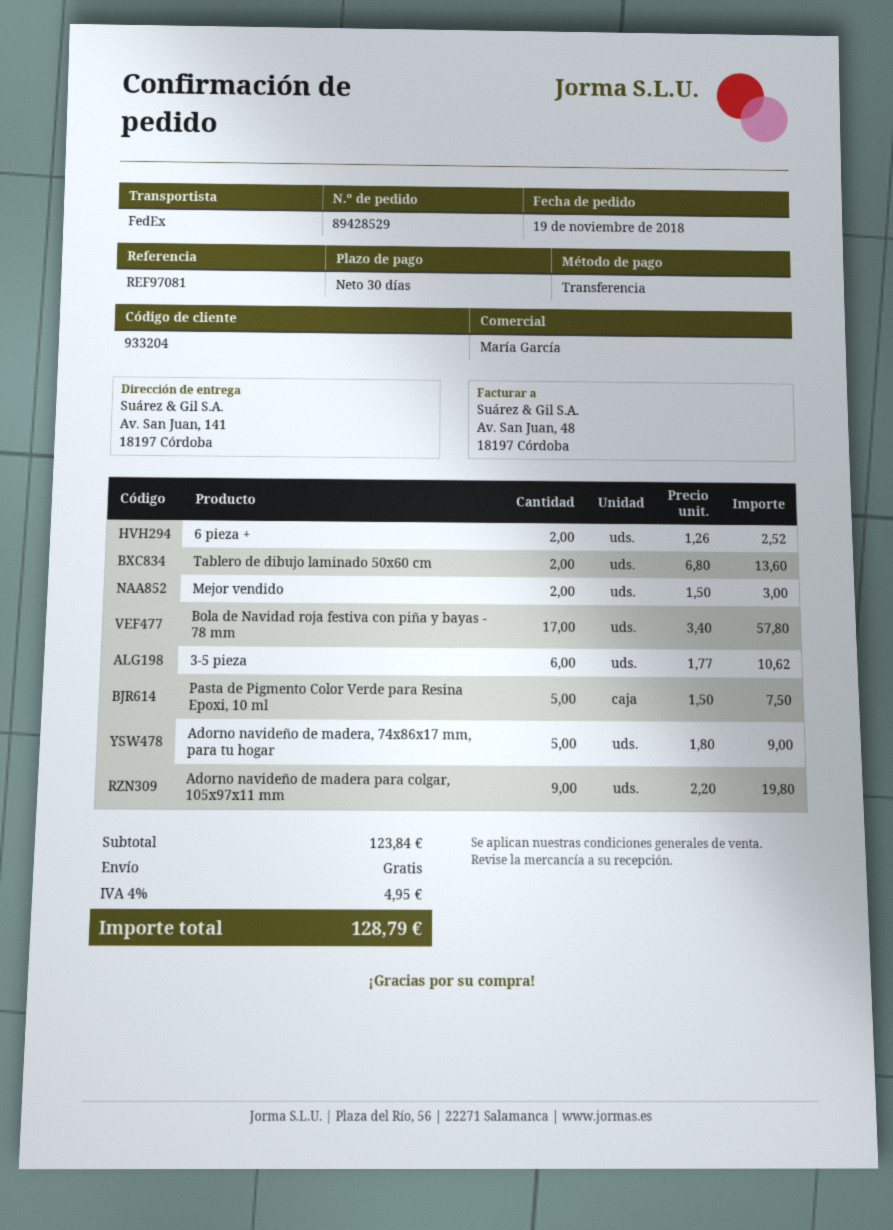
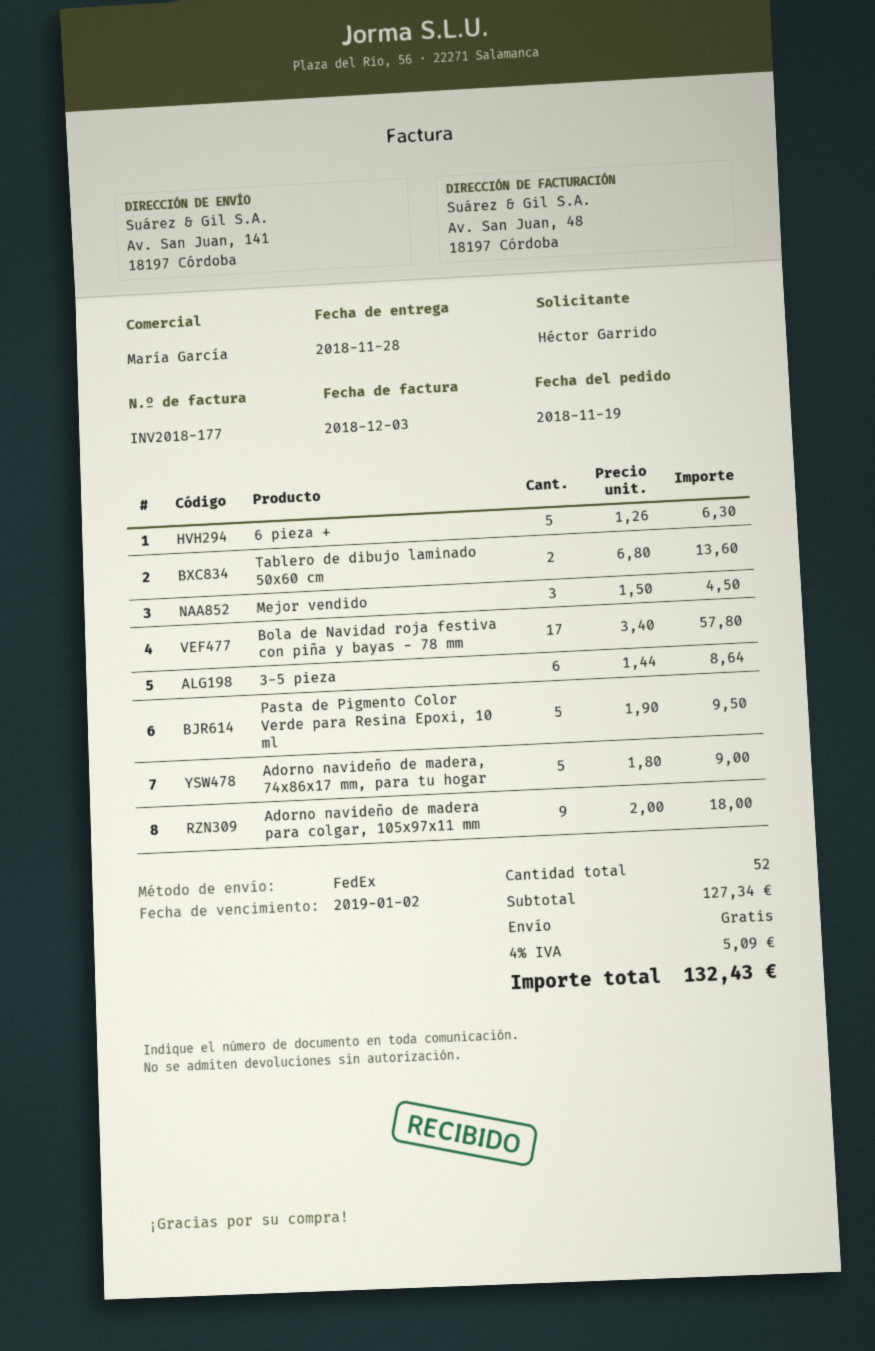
6 pieza +: 2 x 1.26 = 2.52 -> 5 x 1.26 = 6.30
Mejor vendido: 2 x 1.50 = 3.00 -> 3 x 1.50 = 4.50
3-5 pieza: 6 x 1.77 = 10.62 -> 6 x 1.44 = 8.64
Pasta de Pigmento Color Verde para Resina Epoxi, 10 ml: 5 x 1.50 = 7.50 -> 5 x 1.90 = 9.50
Adorno navideño de madera para colgar, 105x97x11 mm: 9 x 2.20 = 19.80 -> 9 x 2.00 = 18.00
subtotal: 123.84 -> 127.34
tax: 4% = 4.95 -> 4% = 5.09
total: 128.79 -> 132.43

